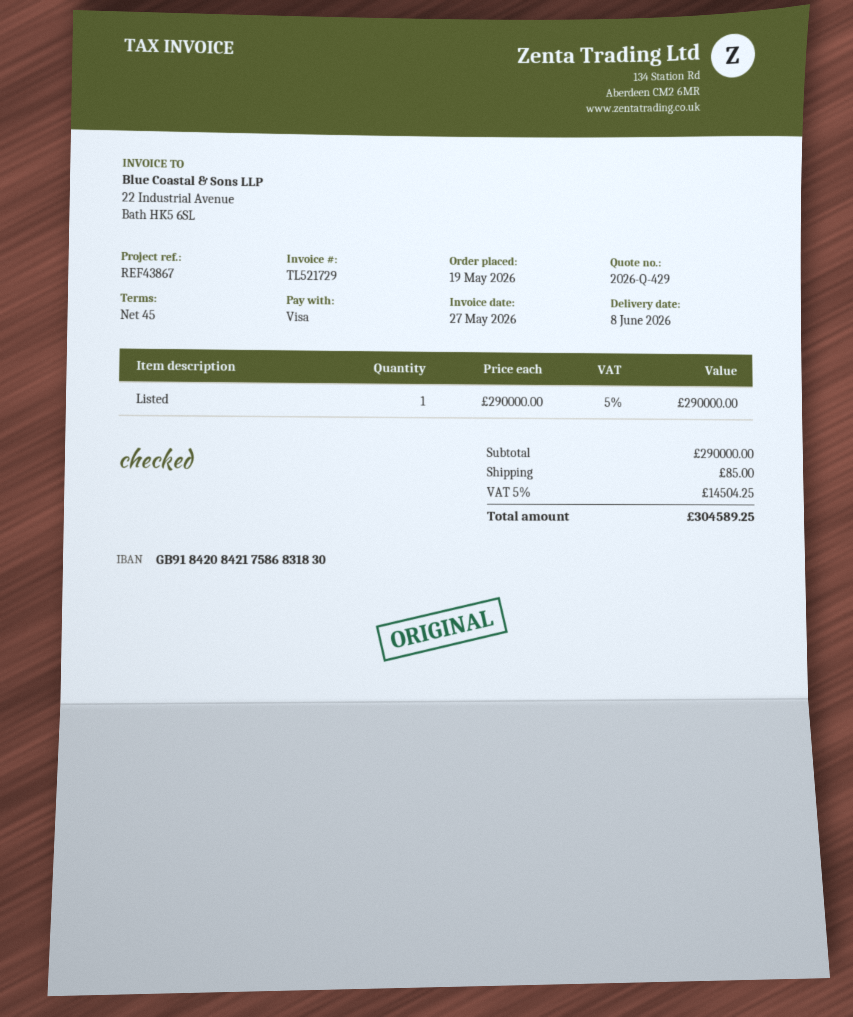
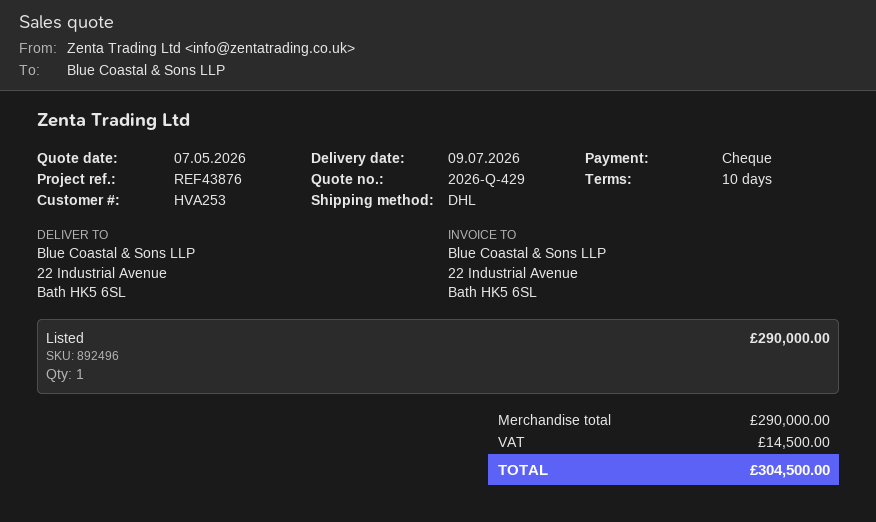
delivery date: 2026-06-08 -> 2026-07-09
payment terms: 45 days -> 10 days
reference: REF43867 -> REF43876
payment method: Visa -> cheque
shipping: 85.00 -> none
tax: 14504.25 -> 14500.00
total: 304589.25 -> 304500.00

